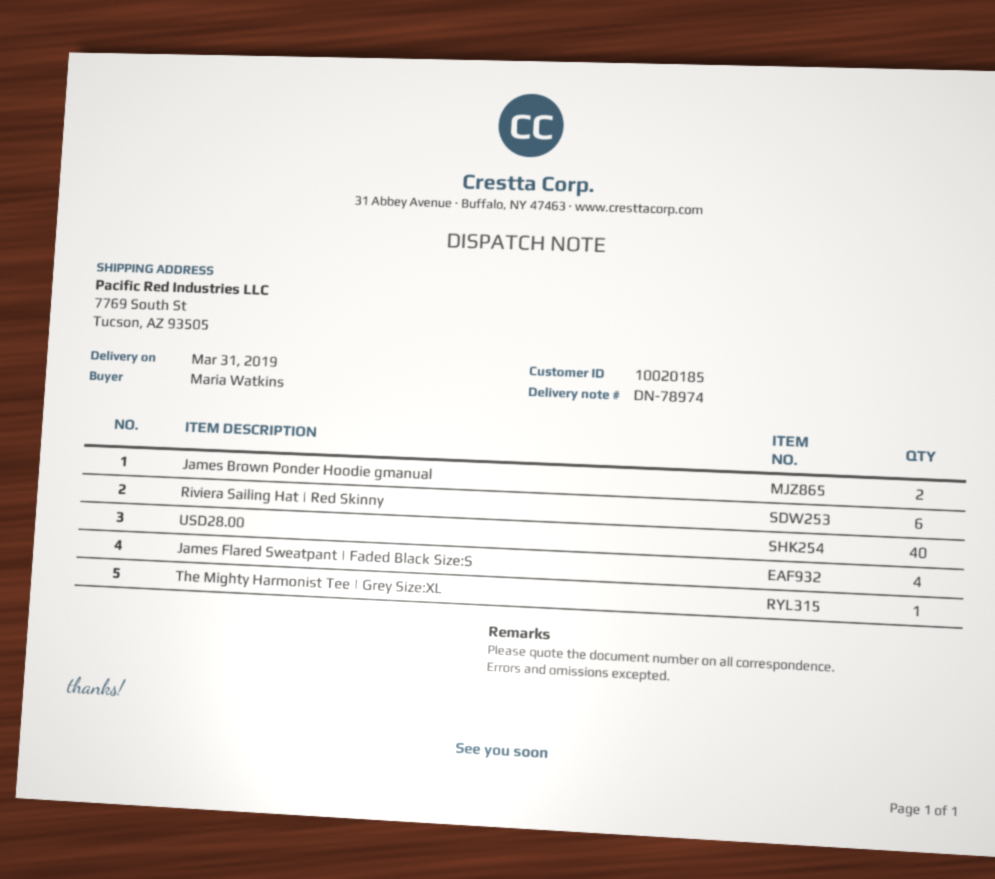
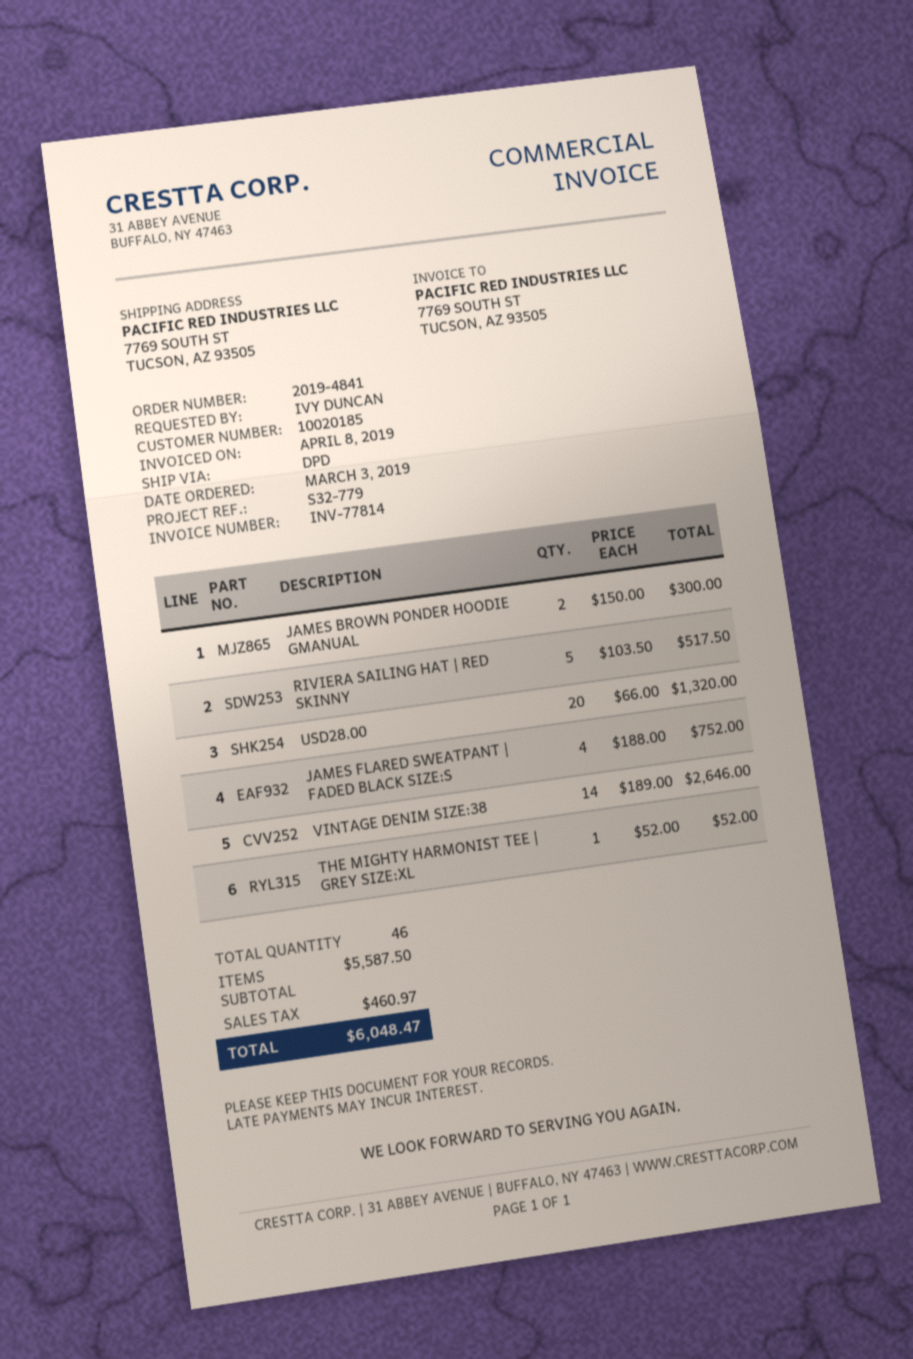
ordered by: Maria Watkins -> IVY DUNCAN
Riviera Sailing Hat | Red Skinny: 6 -> 5
USD28.00: 40 -> 20
VINTAGE DENIM SIZE:38: none -> 14

